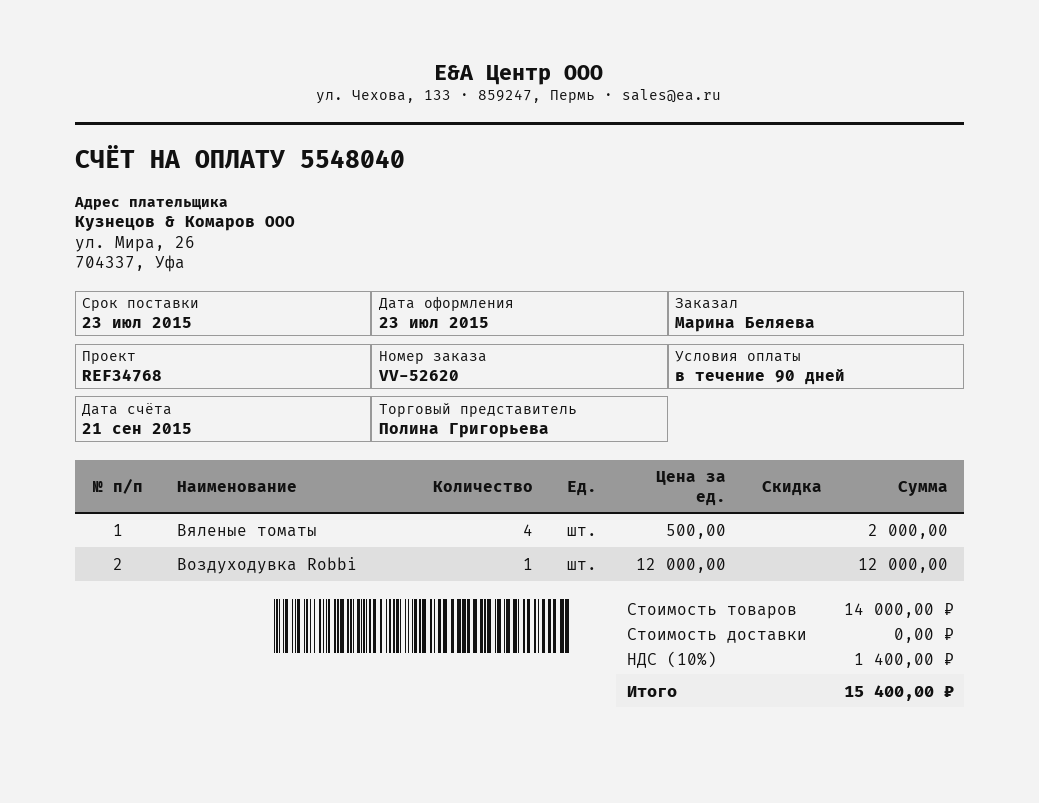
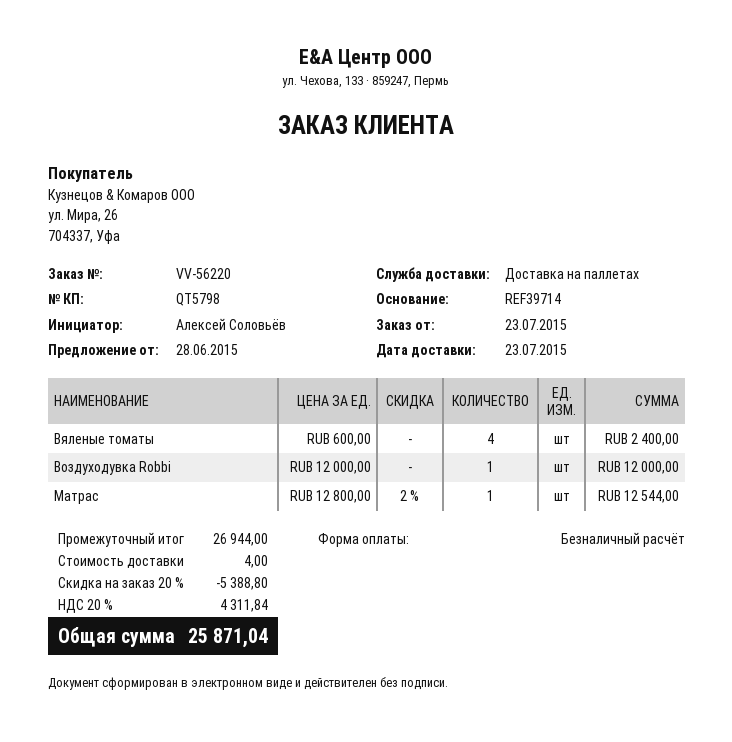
order number: VV-52620 -> VV-56220
reference: REF34768 -> REF39714
ordered by: Марина Беляева -> Алексей Соловьёв
Вяленые томаты: 4 x 500.00 = 2000.00 -> 4 x 600.00 = 2400.00
Матрас: none -> 1 x 12800.00 - 2% = 12544.00
subtotal: 14000.00 -> 26944.00
discount: none -> 20% = 5388.80
shipping: 0.00 -> 4.00
tax: 10% = 1400.00 -> 20% = 4311.84
total: 15400.00 -> 25871.04

